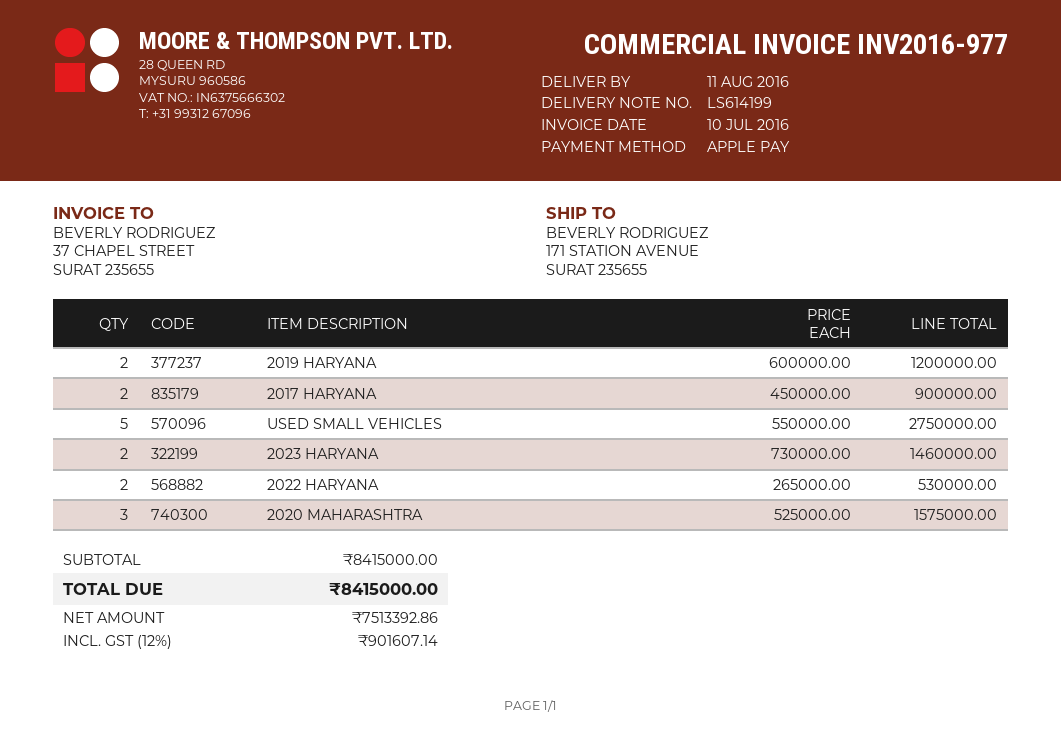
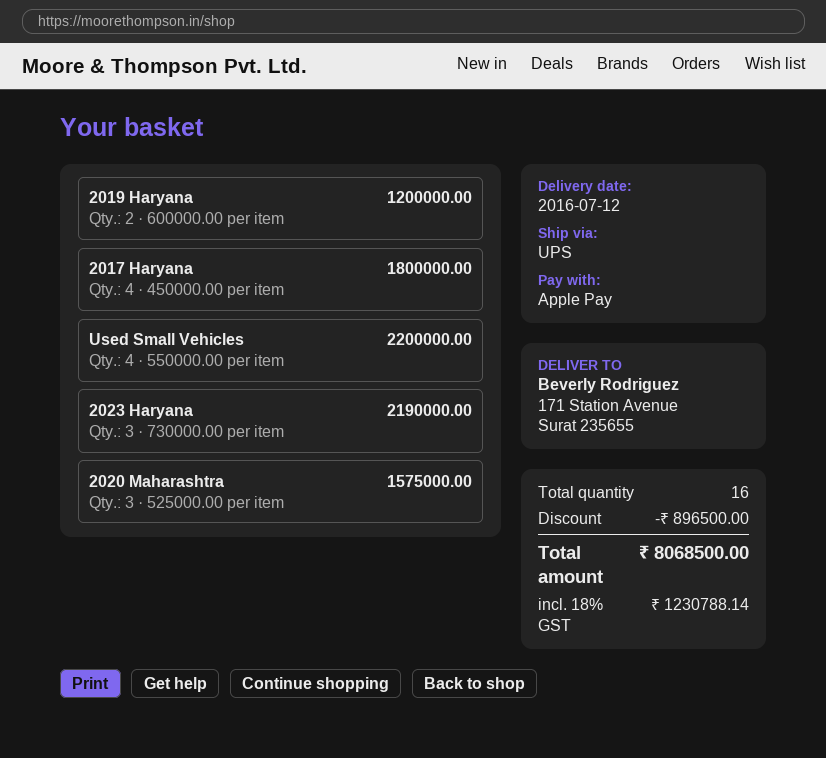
delivery date: 2016-08-11 -> 2016-07-12
2017 HARYANA: 2 x 450000.00 = 900000.00 -> 4 x 450000.00 = 1800000.00
USED SMALL VEHICLES: 5 x 550000.00 = 2750000.00 -> 4 x 550000.00 = 2200000.00
2023 HARYANA: 2 x 730000.00 = 1460000.00 -> 3 x 730000.00 = 2190000.00
2022 HARYANA: 2 x 265000.00 = 530000.00 -> none
discount: none -> 896500.00
tax: 12% = 901607.14 -> 18% = 1230788.14
total: 8415000.00 -> 8068500.00

